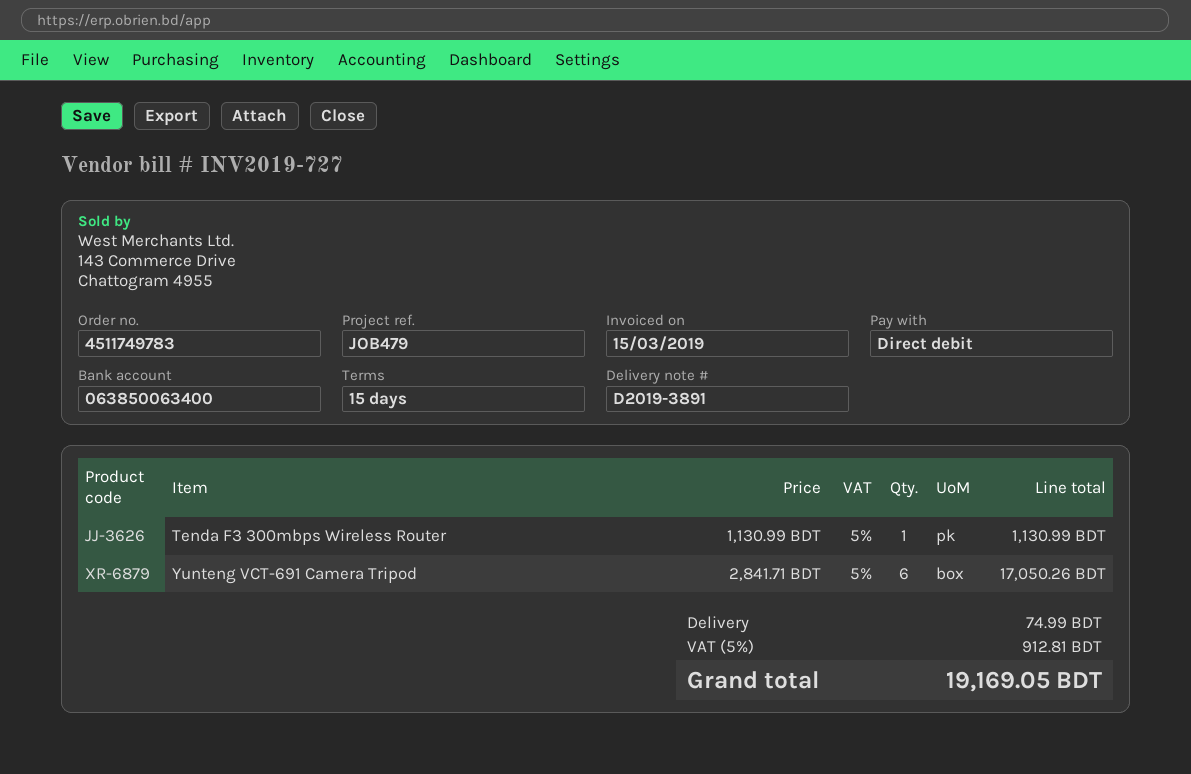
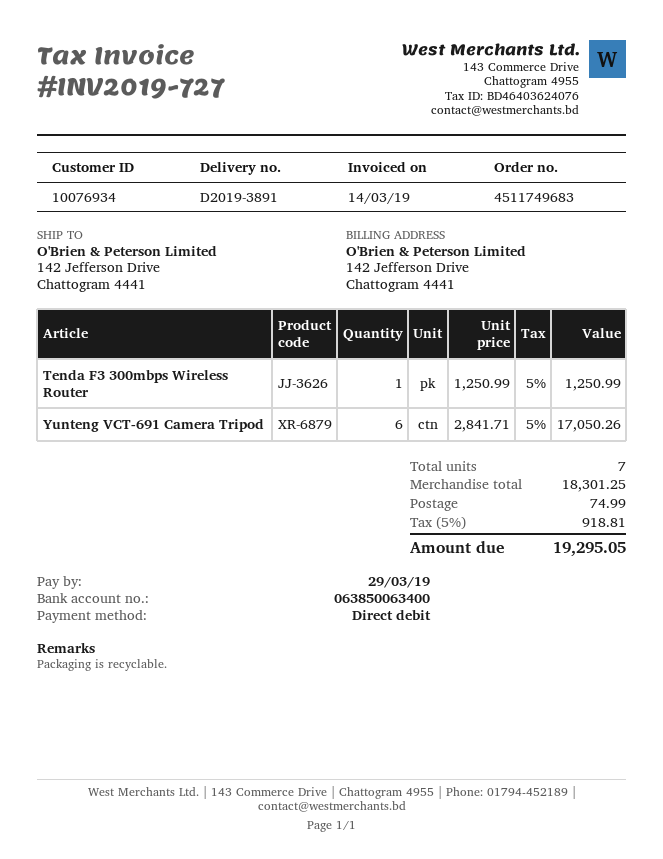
order number: 4511749783 -> 4511749683
invoice date: 2019-03-15 -> 2019-03-14
Tenda F3 300mbps Wireless Router: 1 x 1130.99 = 1130.99 -> 1 x 1250.99 = 1250.99
tax: 5% = 912.81 -> 5% = 918.81
total: 19169.05 -> 19295.05

